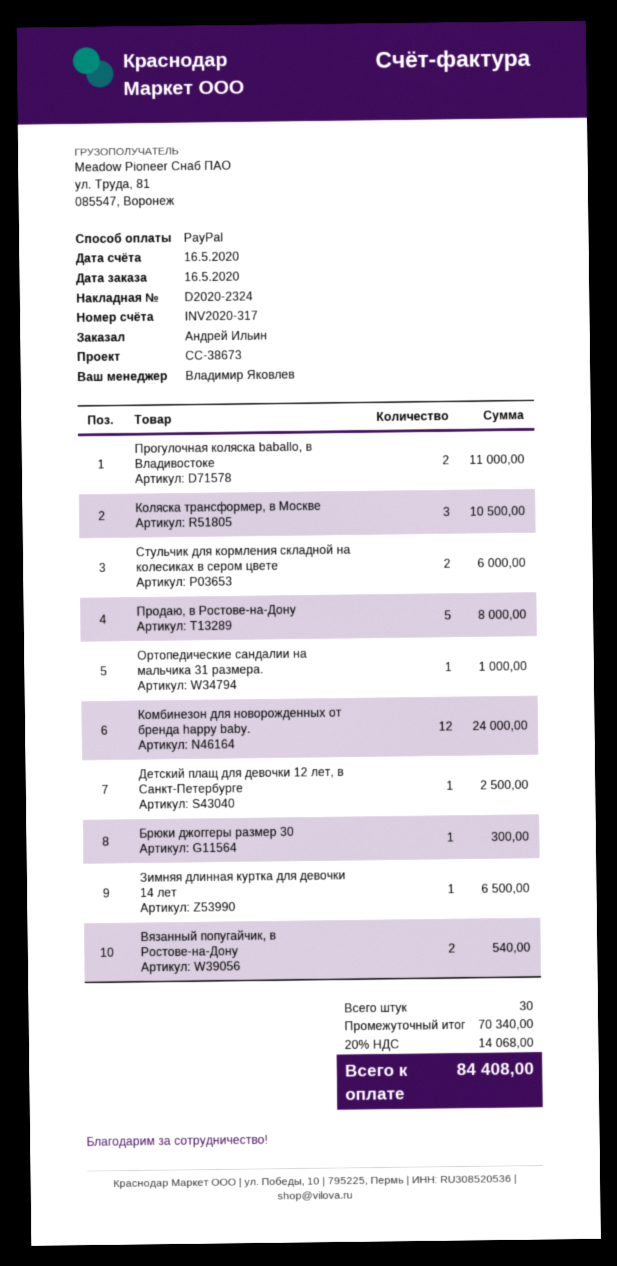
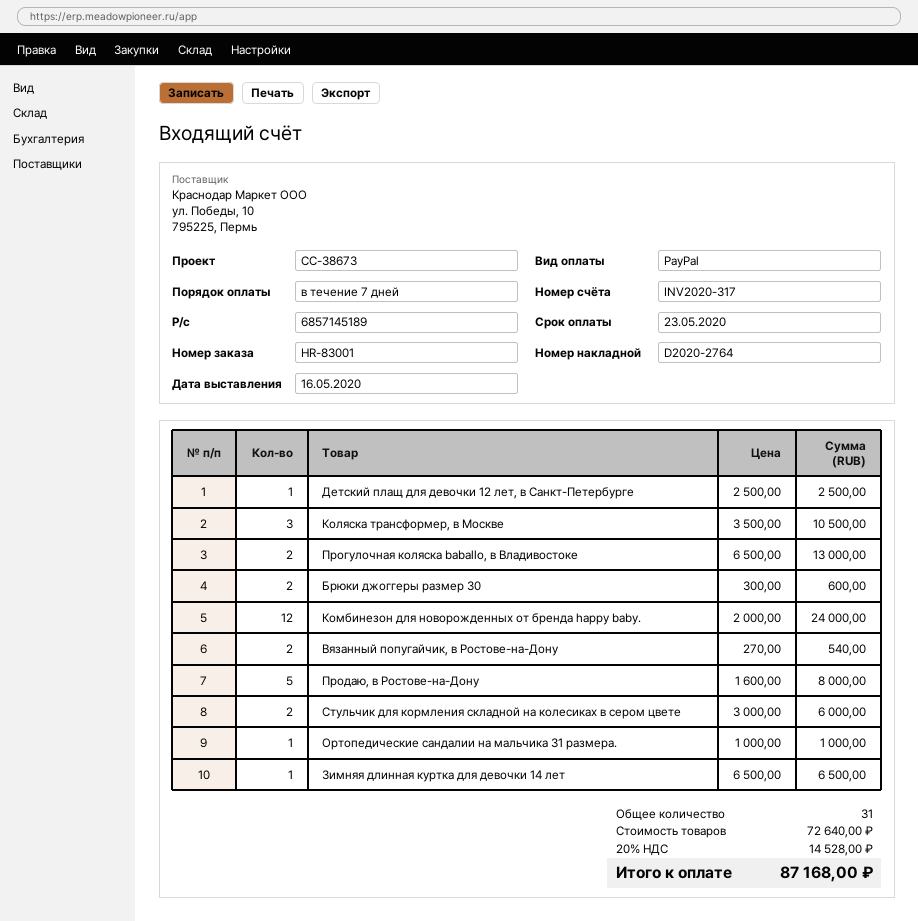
delivery note number: D2020-2324 -> D2020-2764
Прогулочная коляска baballo, в Владивостоке: 2 for 11000.00 -> 2 for 13000.00
Брюки джоггеры размер 30: 1 for 300.00 -> 2 for 600.00
total quantity: 30 -> 31
subtotal: 70340.00 -> 72640.00
tax: 20% = 14068.00 -> 20% = 14528.00
total: 84408.00 -> 87168.00

